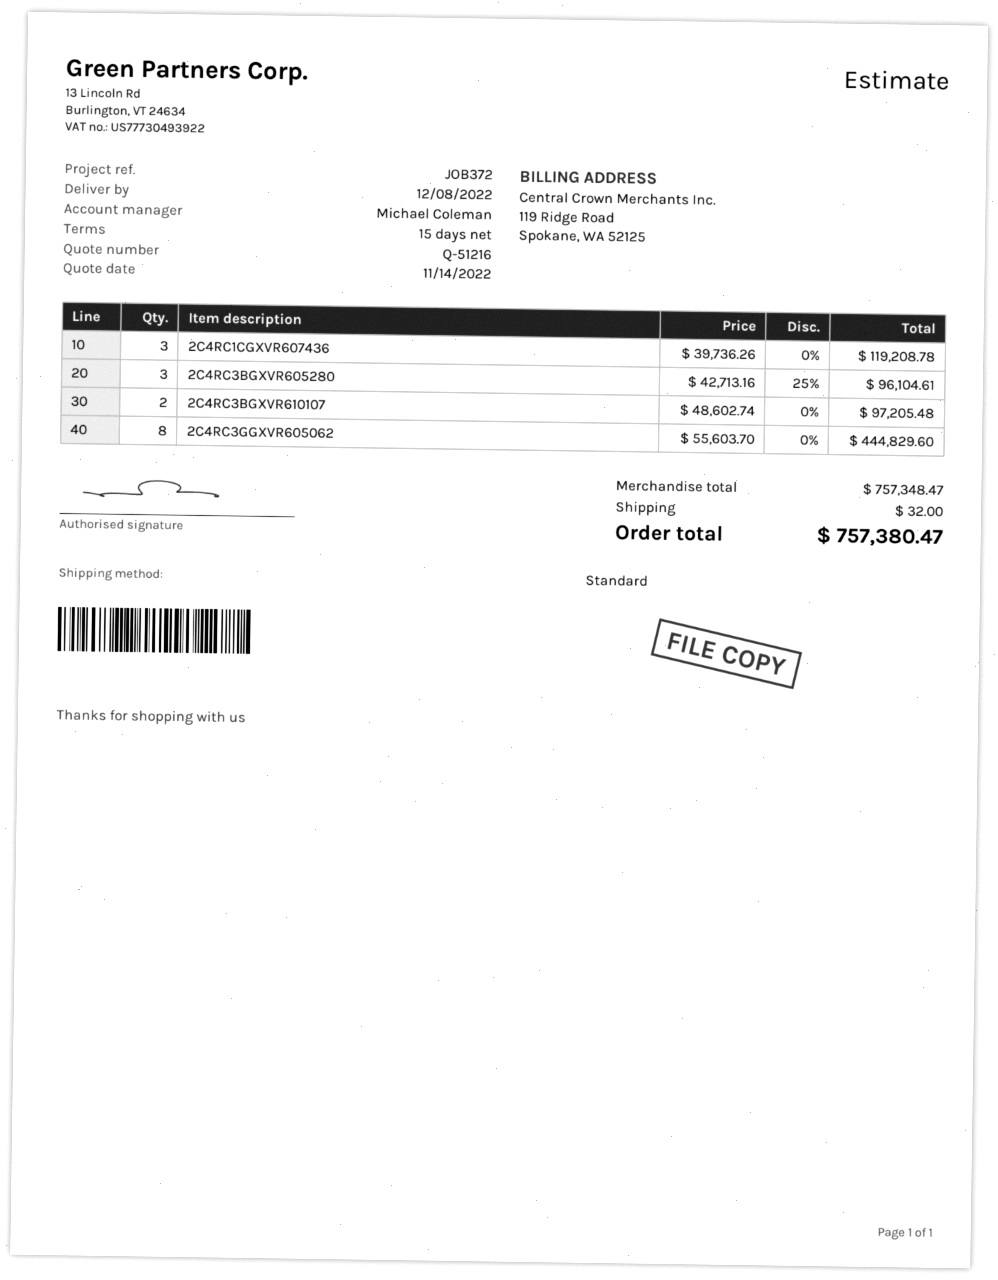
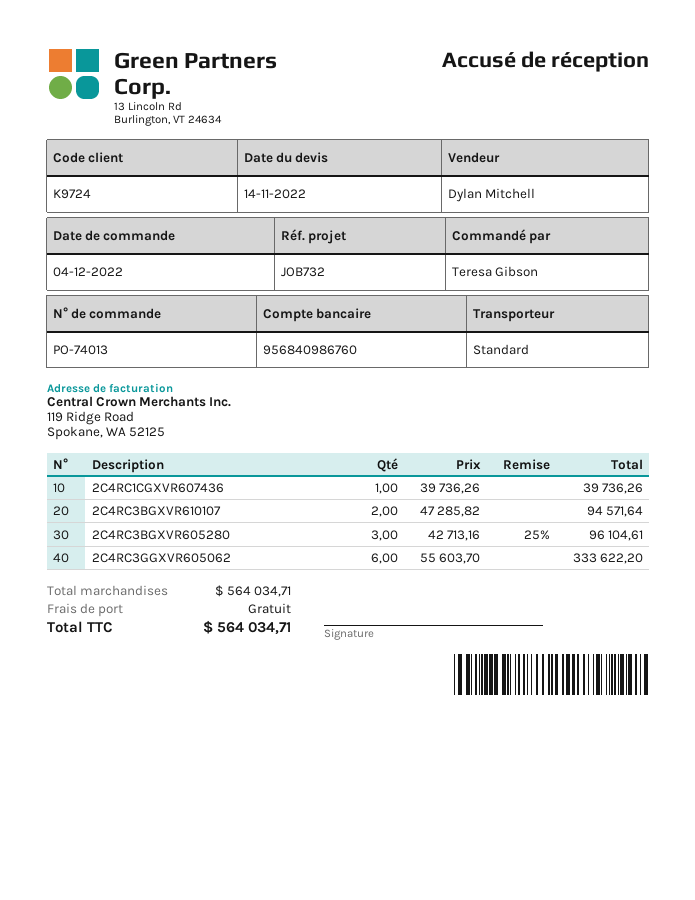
reference: JOB372 -> JOB732
sales rep: Michael Coleman -> Dylan Mitchell
2C4RC1CGXVR607436: 3 x 39736.26 = 119208.78 -> 1 x 39736.26 = 39736.26
2C4RC3BGXVR610107: 2 x 48602.74 = 97205.48 -> 2 x 47285.82 = 94571.64
2C4RC3GGXVR605062: 8 x 55603.70 = 444829.60 -> 6 x 55603.70 = 333622.20
subtotal: 757348.47 -> 564034.71
shipping: 32.00 -> 0.00
total: 757380.47 -> 564034.71

